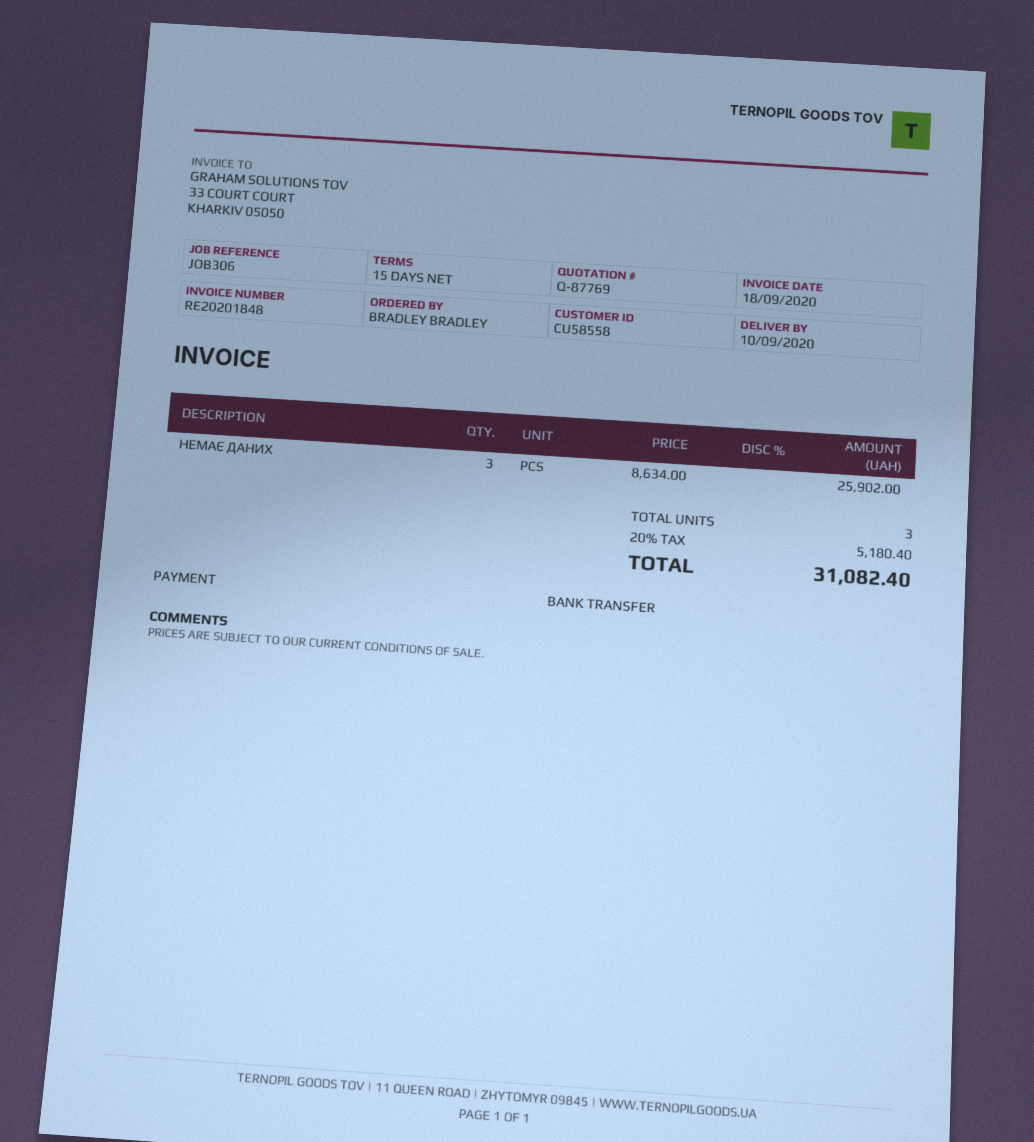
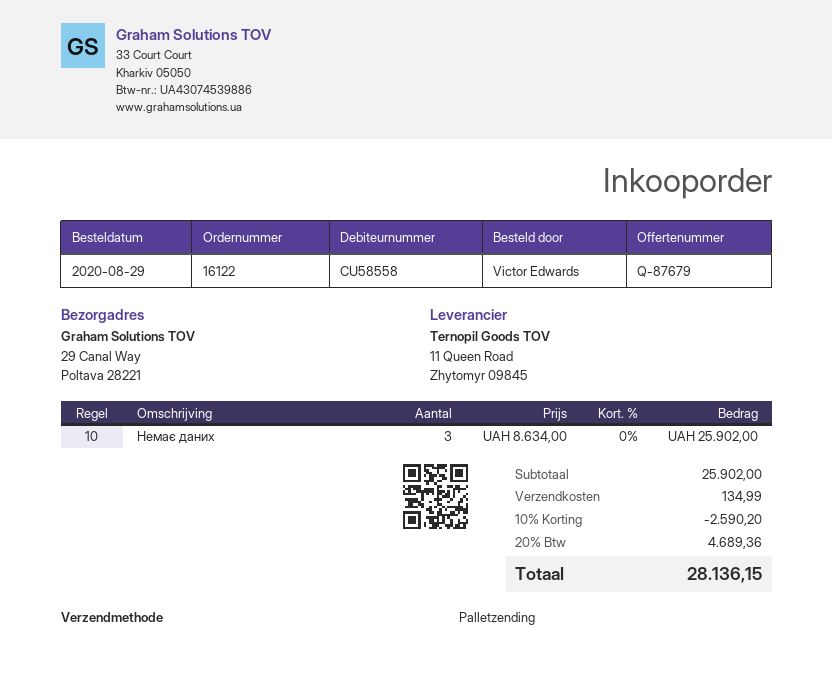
quote number: Q-87769 -> Q-87679
ordered by: BRADLEY BRADLEY -> Victor Edwards
discount: none -> 10% = 2590.20
shipping: none -> 134.99
tax: 20% = 5180.40 -> 20% = 4689.36
total: 31082.40 -> 28136.15

